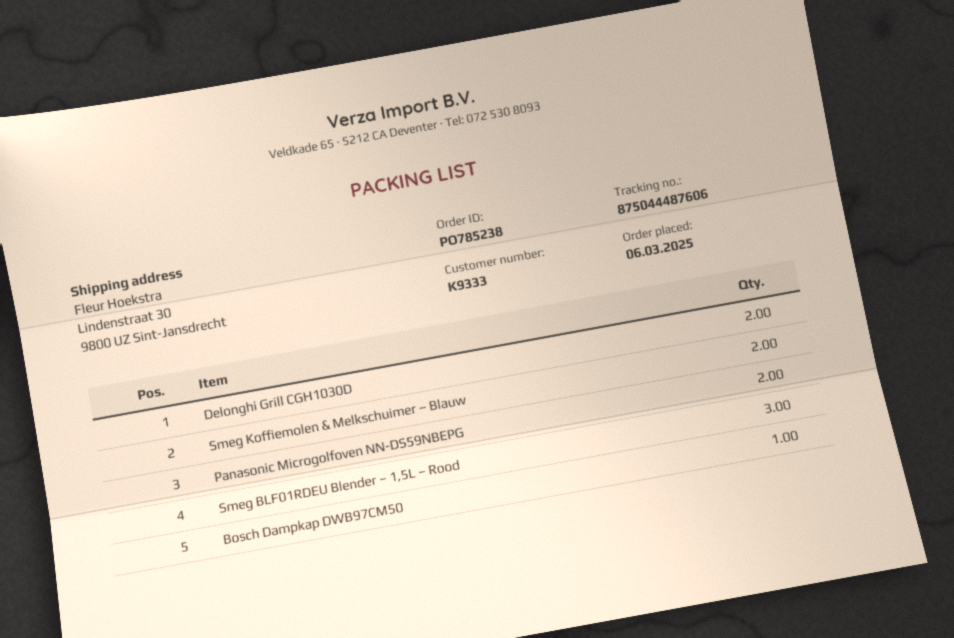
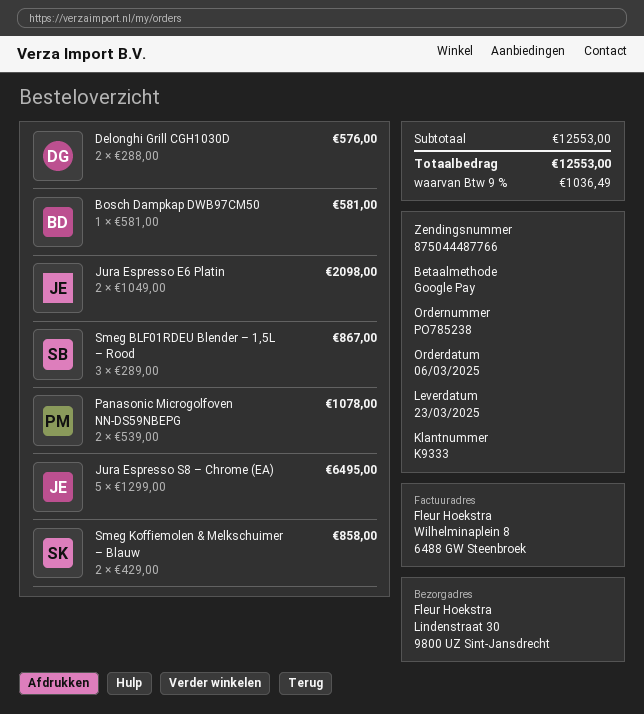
tracking number: 875044487606 -> 875044487766
Jura Espresso E6 Platin: none -> 2
Jura Espresso S8 – Chrome (EA): none -> 5

